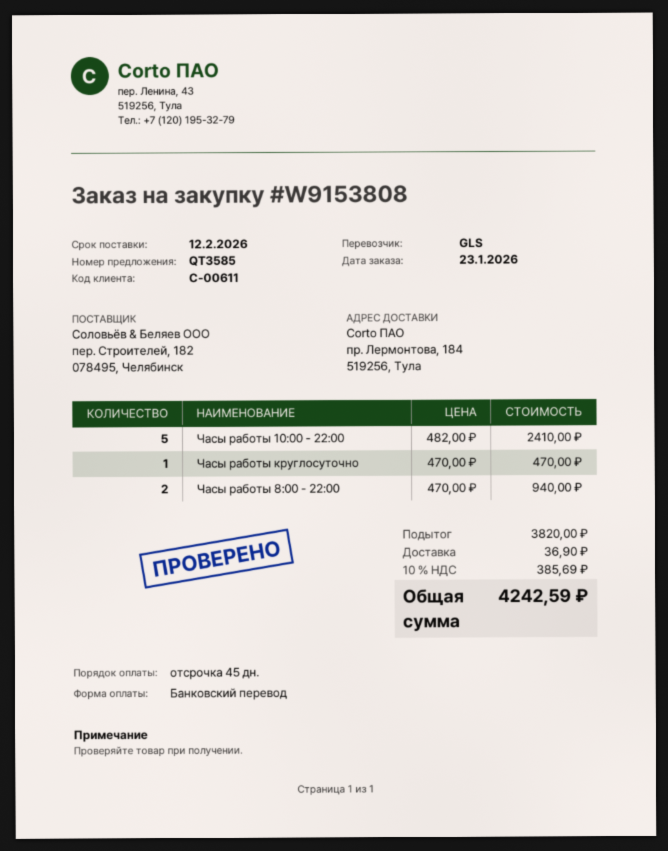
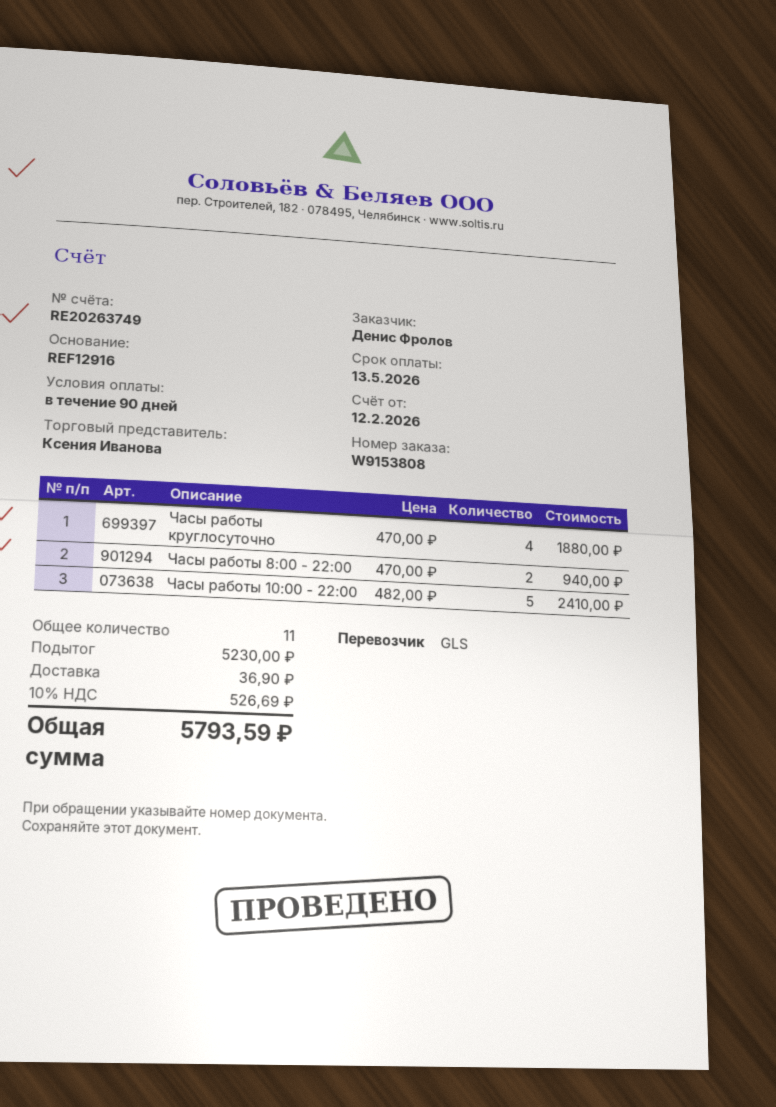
payment terms: 45 days -> 90 days
Часы работы круглосуточно: 1 x 470.00 = 470.00 -> 4 x 470.00 = 1880.00
subtotal: 3820.00 -> 5230.00
tax: 10% = 385.69 -> 10% = 526.69
total: 4242.59 -> 5793.59

